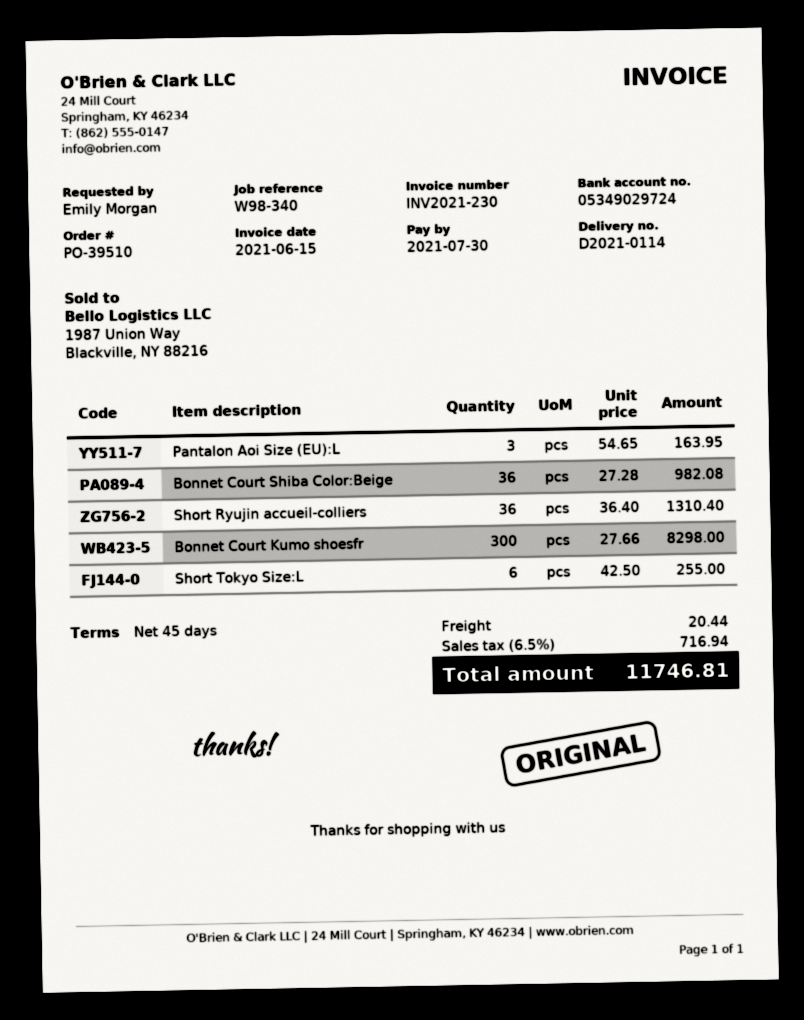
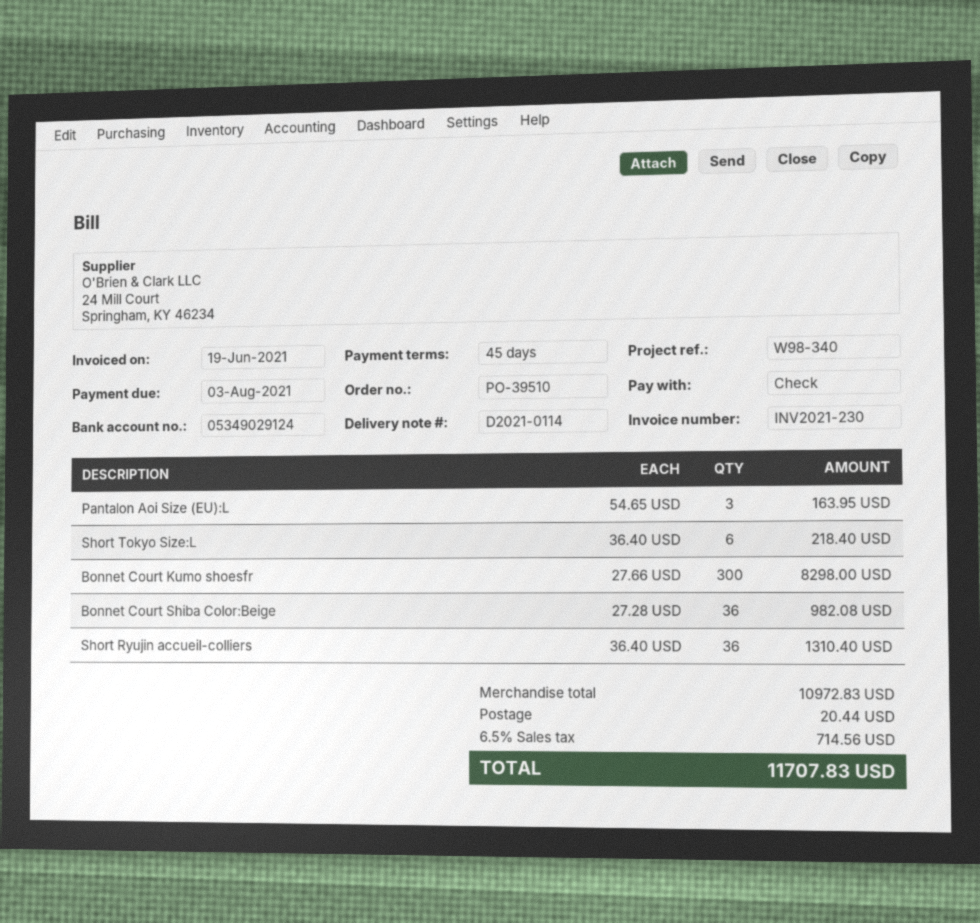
invoice date: 2021-06-15 -> 2021-06-19
due date: 2021-07-30 -> 2021-08-03
bank account: 05349029724 -> 05349029124
Short Tokyo Size:L: 6 x 42.50 = 255.00 -> 6 x 36.40 = 218.40
tax: 6.5% = 716.94 -> 6.5% = 714.56
total: 11746.81 -> 11707.83

